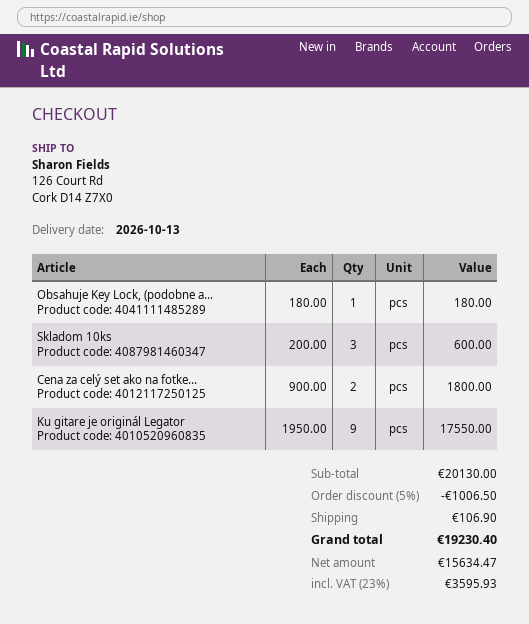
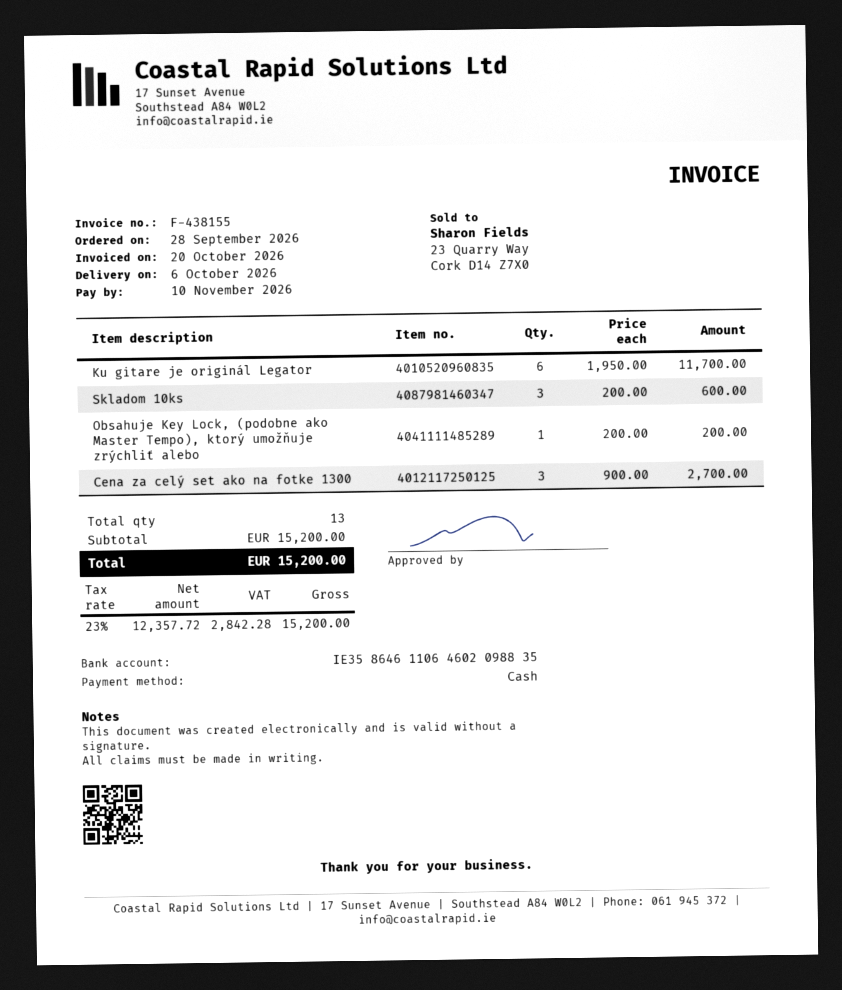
delivery date: 2026-10-13 -> 2026-10-06
Obsahuje Key Lock, (podobne a...: 1 x 180.00 = 180.00 -> 1 x 200.00 = 200.00
Cena za celý set ako na fotke...: 2 x 900.00 = 1800.00 -> 3 x 900.00 = 2700.00
Ku gitare je originál Legator: 9 x 1950.00 = 17550.00 -> 6 x 1950.00 = 11700.00
subtotal: 20130.00 -> 15200.00
discount: 5% = 1006.50 -> none
shipping: 106.90 -> none
net: 15634.47 -> 12357.72
tax: 23% = 3595.93 -> 23% = 2842.28
total: 19230.40 -> 15200.00

